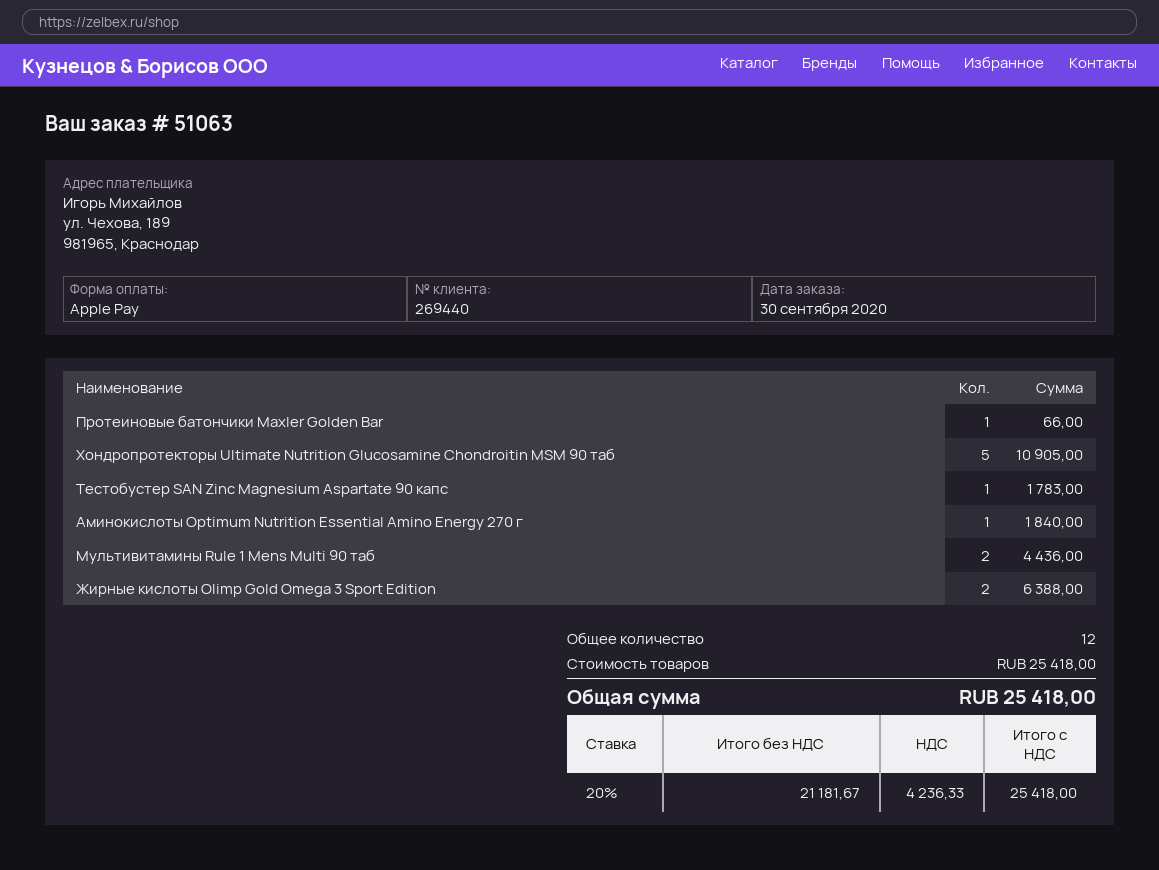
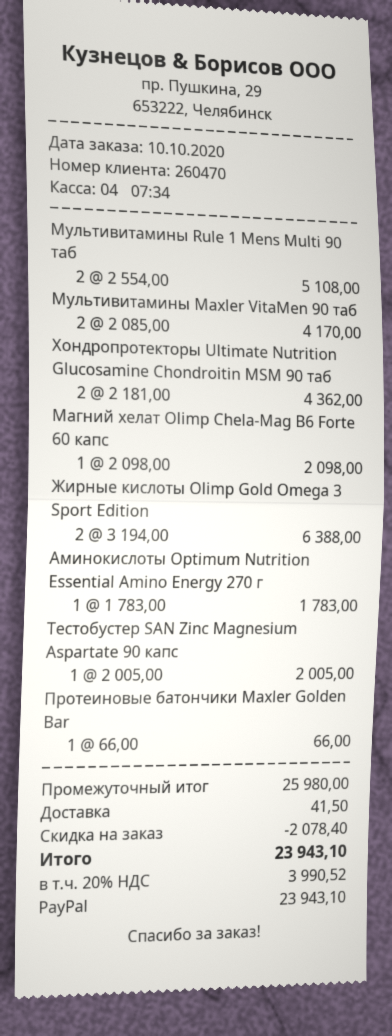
order date: 2020-09-30 -> 2020-10-10
customer number: 269440 -> 260470
payment method: Apple Pay -> PayPal
Хондропротекторы Ultimate Nutrition Glucosamine Chondroitin MSM 90 таб: 5 for 10905.00 -> 2 for 4362.00
Тестобустер SAN Zinc Magnesium Aspartate 90 капс: 1 for 1783.00 -> 1 for 2005.00
Аминокислоты Optimum Nutrition Essential Amino Energy 270 г: 1 for 1840.00 -> 1 for 1783.00
Мультивитамины Rule 1 Mens Multi 90 таб: 2 for 4436.00 -> 2 for 5108.00
Мультивитамины Maxler VitaMen 90 таб: none -> 2 for 4170.00
Магний хелат Olimp Chela-Mag B6 Forte 60 капс: none -> 1 for 2098.00
subtotal: 25418.00 -> 25980.00
discount: none -> 2078.40
shipping: none -> 41.50
tax: 20% = 4236.33 -> 20% = 3990.52
total: 25418.00 -> 23943.10

